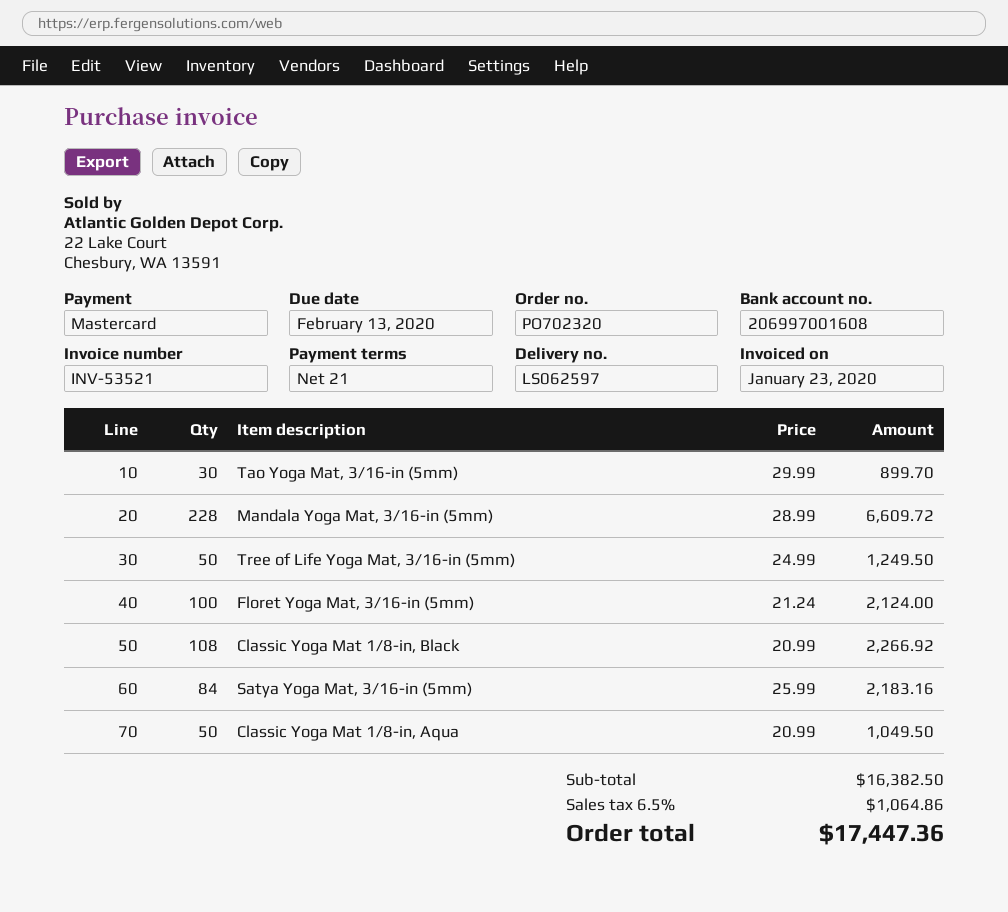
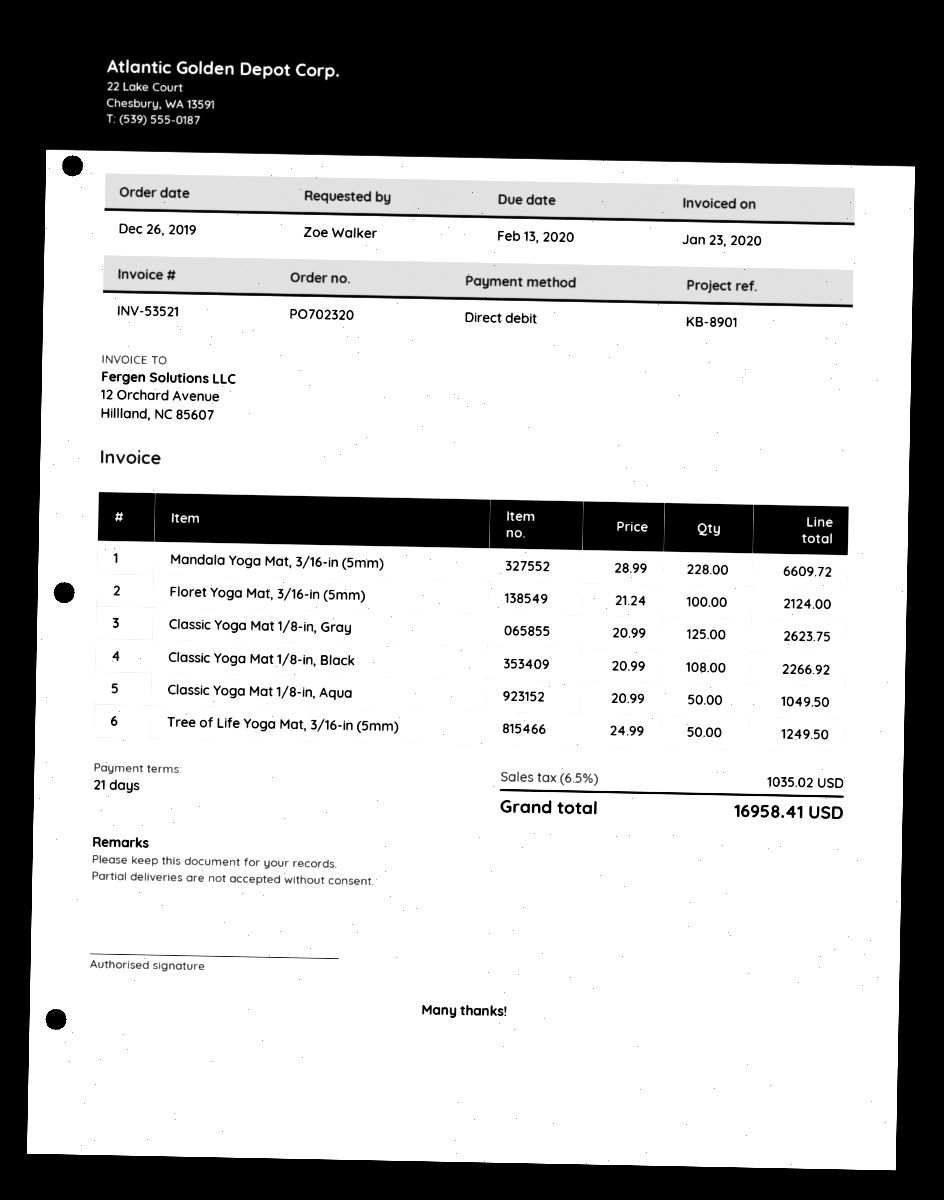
payment method: Mastercard -> direct debit
Tao Yoga Mat, 3/16-in (5mm): 30 x 29.99 = 899.70 -> none
Satya Yoga Mat, 3/16-in (5mm): 84 x 25.99 = 2183.16 -> none
Classic Yoga Mat 1/8-in, Gray: none -> 125 x 20.99 = 2623.75
tax: 6.5% = 1064.86 -> 6.5% = 1035.02
total: 17447.36 -> 16958.41

